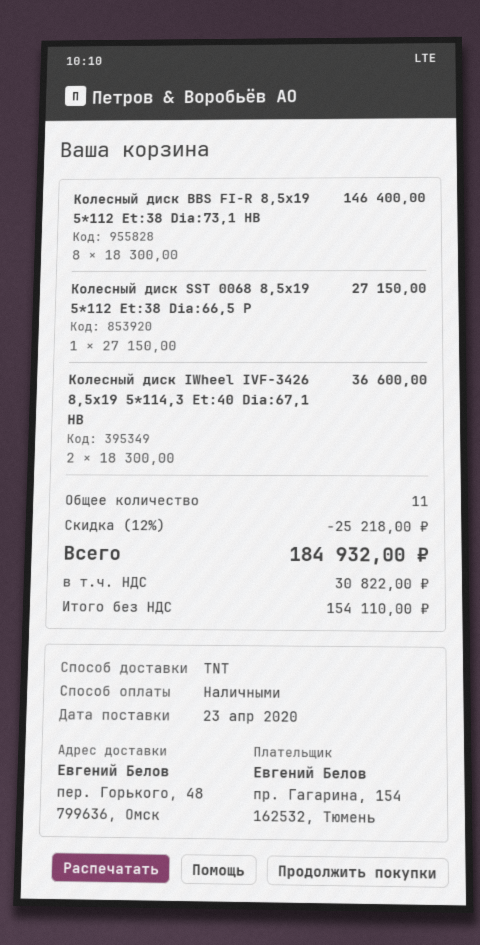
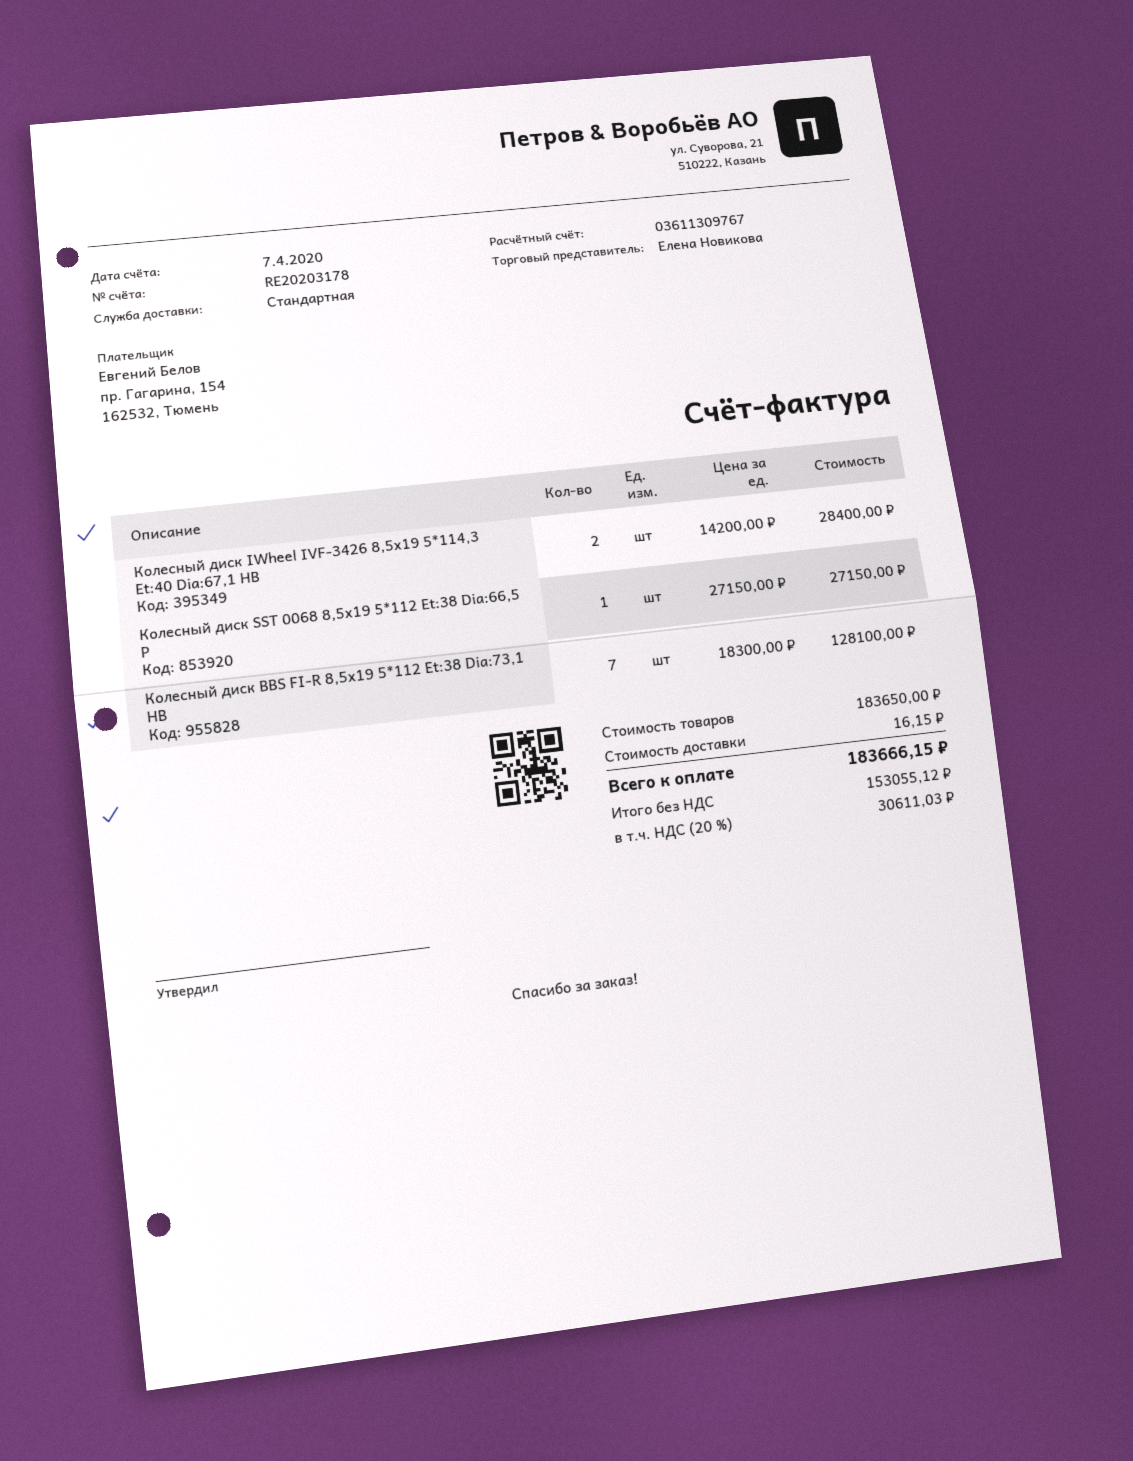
shipping method: TNT -> standard
Колесный диск BBS FI-R 8,5x19 5*112 Et:38 Dia:73,1 HB: 8 x 18300.00 = 146400.00 -> 7 x 18300.00 = 128100.00
Колесный диск IWheel IVF-3426 8,5x19 5*114,3 Et:40 Dia:67,1 HB: 2 x 18300.00 = 36600.00 -> 2 x 14200.00 = 28400.00
discount: 12% = 25218.00 -> none
shipping: none -> 16.15
net: 154110.00 -> 153055.12
tax: 30822.00 -> 30611.03
total: 184932.00 -> 183666.15

